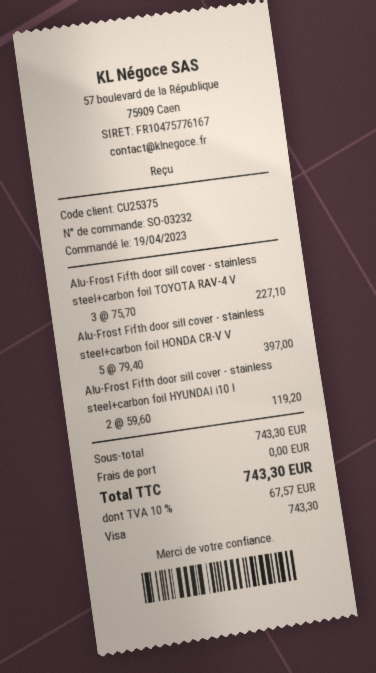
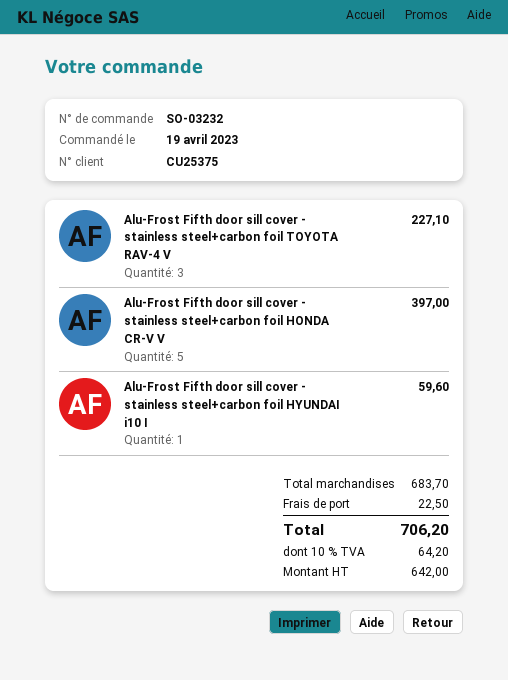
Alu-Frost Fifth door sill cover - stainless steel+carbon foil HYUNDAI i10 I: 2 for 119.20 -> 1 for 59.60
subtotal: 743.30 -> 683.70
shipping: 0.00 -> 22.50
tax: 10% = 67.57 -> 10% = 64.20
total: 743.30 -> 706.20

